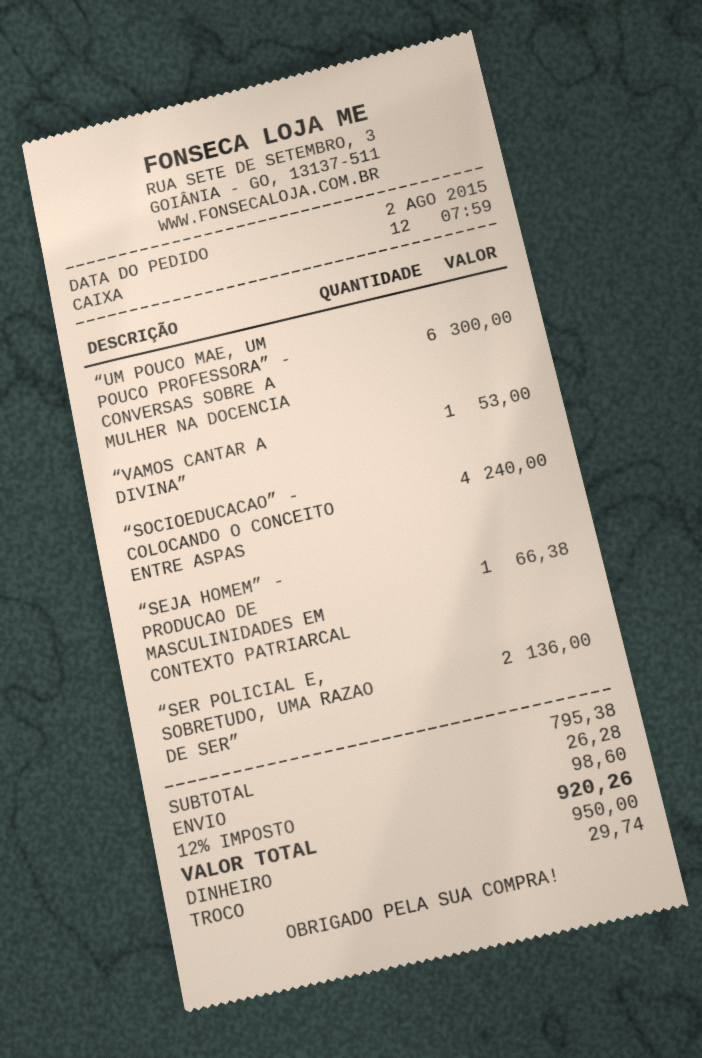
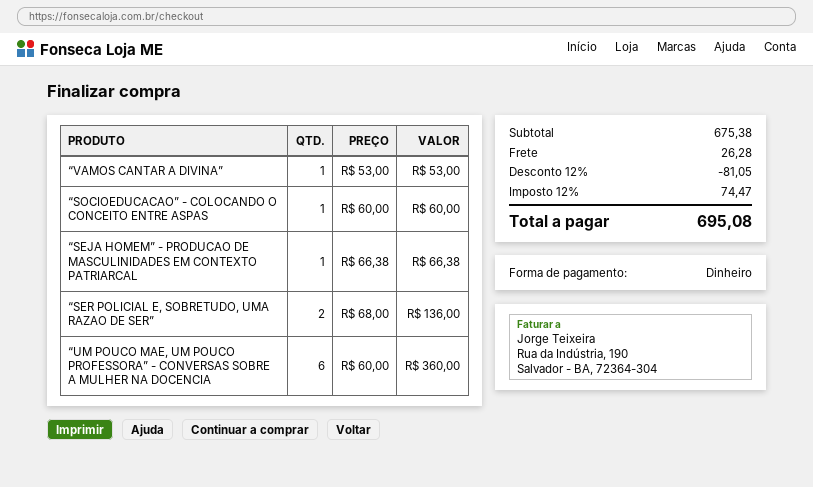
“UM POUCO MAE, UM POUCO PROFESSORA” - CONVERSAS SOBRE A MULHER NA DOCENCIA: 6 for 300.00 -> 6 for 360.00
“SOCIOEDUCACAO” - COLOCANDO O CONCEITO ENTRE ASPAS: 4 for 240.00 -> 1 for 60.00
subtotal: 795.38 -> 675.38
discount: none -> 12% = 81.05
tax: 12% = 98.60 -> 12% = 74.47
total: 920.26 -> 695.08

